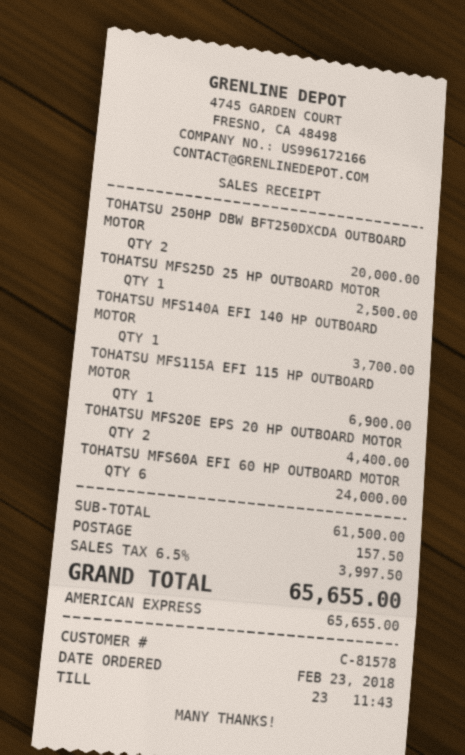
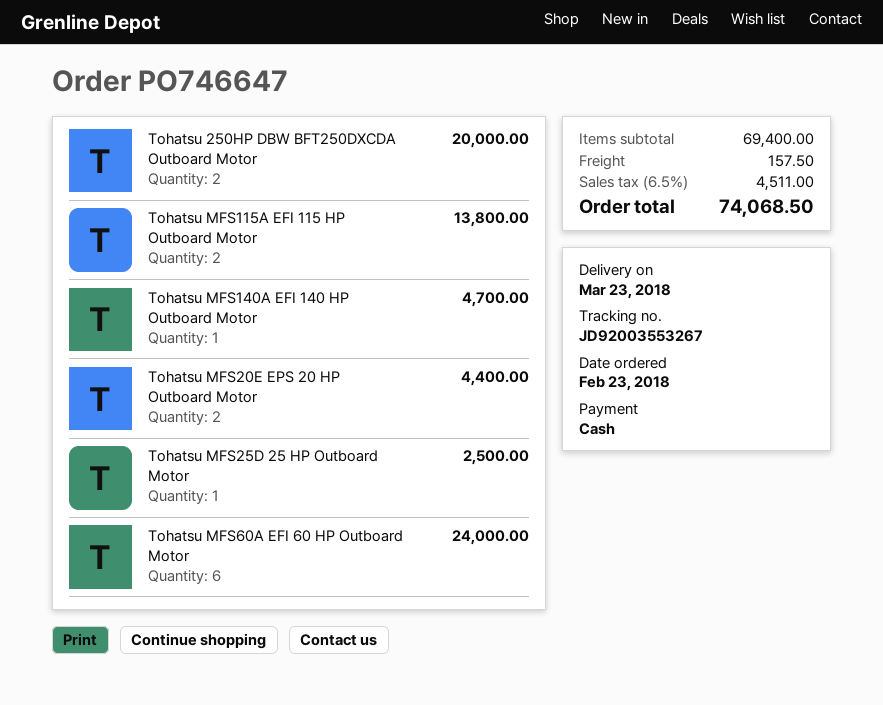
payment method: American Express -> cash
TOHATSU MFS140A EFI 140 HP OUTBOARD MOTOR: 1 for 3700.00 -> 1 for 4700.00
TOHATSU MFS115A EFI 115 HP OUTBOARD MOTOR: 1 for 6900.00 -> 2 for 13800.00
subtotal: 61500.00 -> 69400.00
tax: 6.5% = 3997.50 -> 6.5% = 4511.00
total: 65655.00 -> 74068.50

